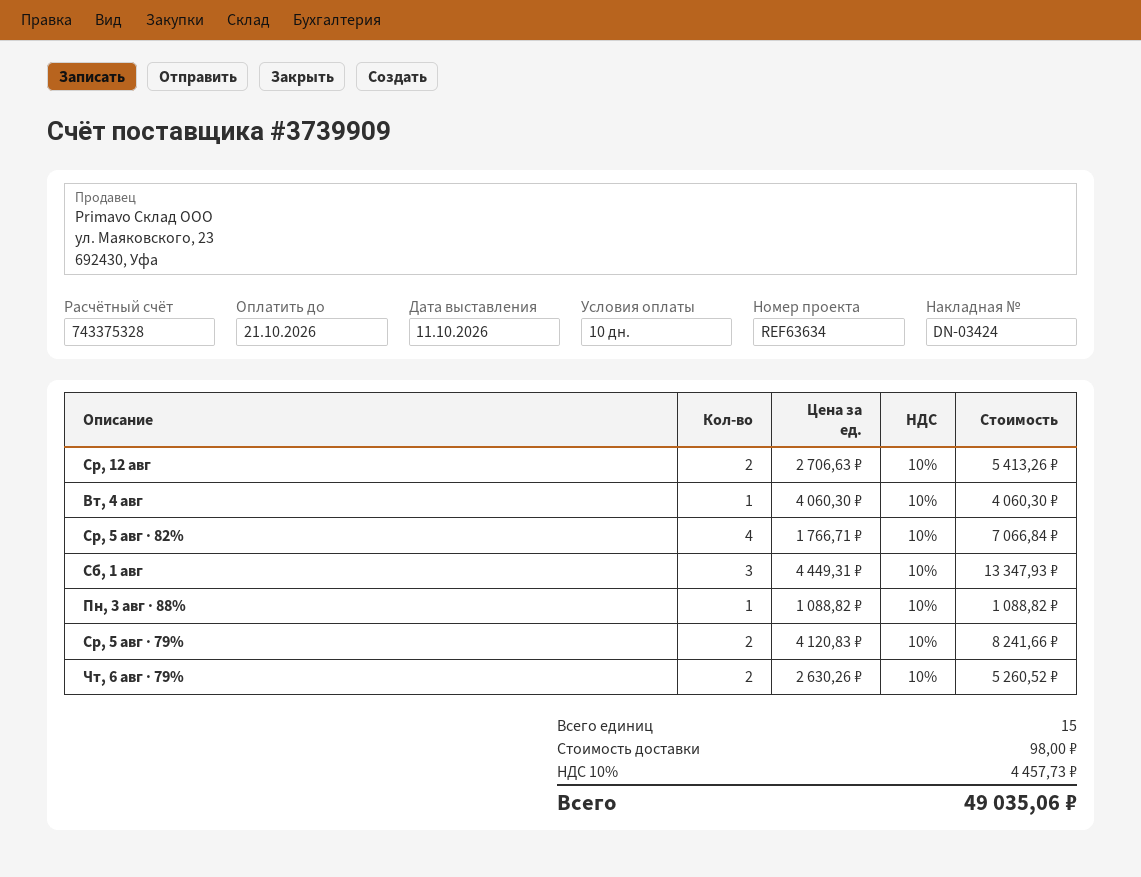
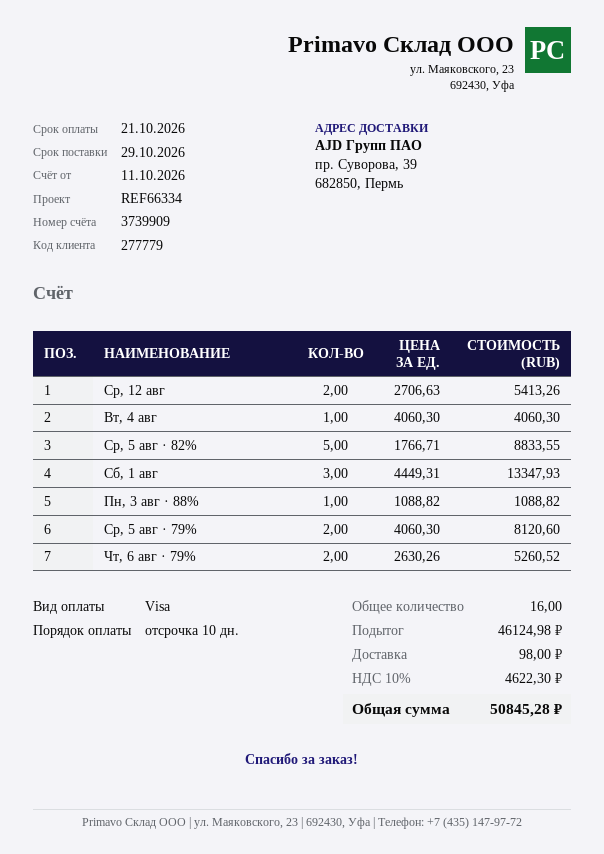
reference: REF63634 -> REF66334
Ср, 5 авг · 82%: 4 x 1766.71 = 7066.84 -> 5 x 1766.71 = 8833.55
Ср, 5 авг · 79%: 2 x 4120.83 = 8241.66 -> 2 x 4060.30 = 8120.60
total quantity: 15 -> 16
tax: 10% = 4457.73 -> 10% = 4622.30
total: 49035.06 -> 50845.28

